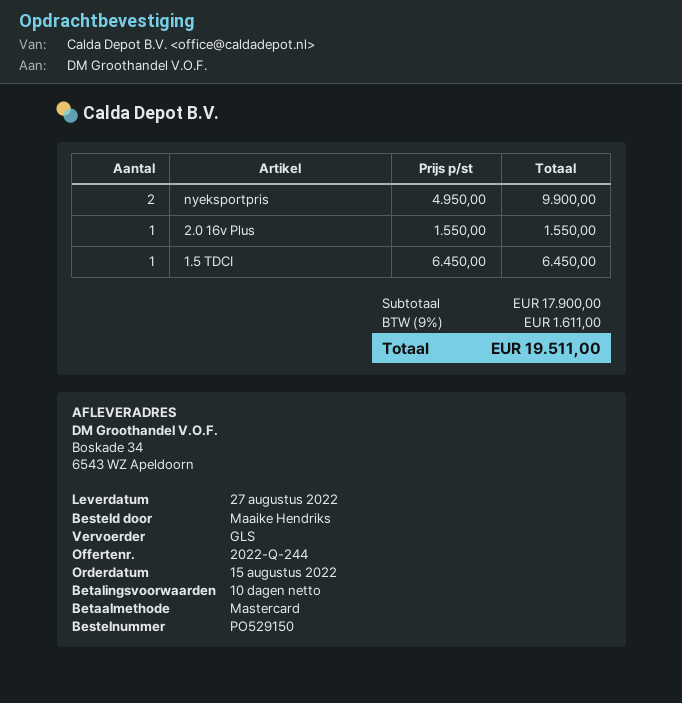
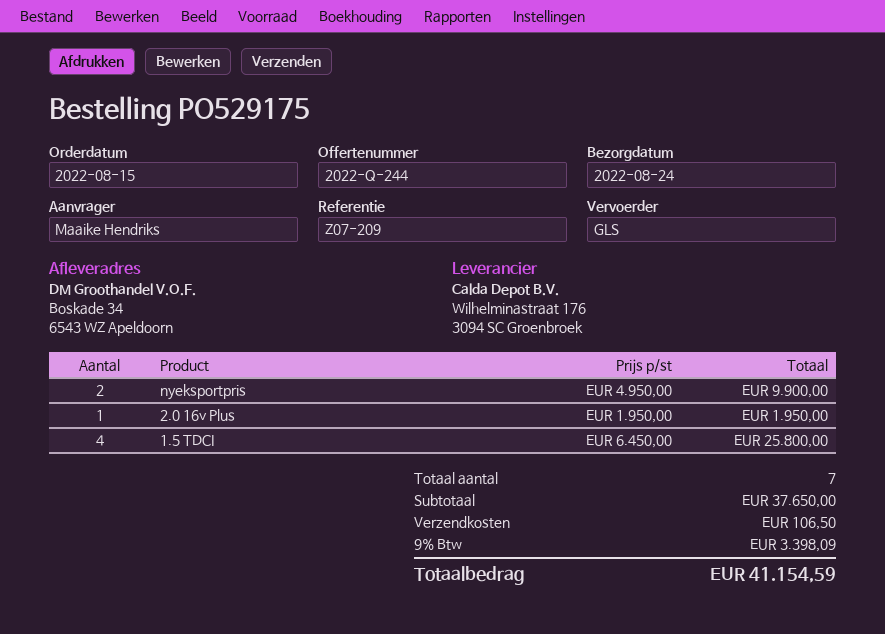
order number: PO529150 -> PO529175
delivery date: 2022-08-27 -> 2022-08-24
2.0 16v Plus: 1 x 1550.00 = 1550.00 -> 1 x 1950.00 = 1950.00
1.5 TDCI: 1 x 6450.00 = 6450.00 -> 4 x 6450.00 = 25800.00
subtotal: 17900.00 -> 37650.00
shipping: none -> 106.50
tax: 9% = 1611.00 -> 9% = 3398.09
total: 19511.00 -> 41154.59

